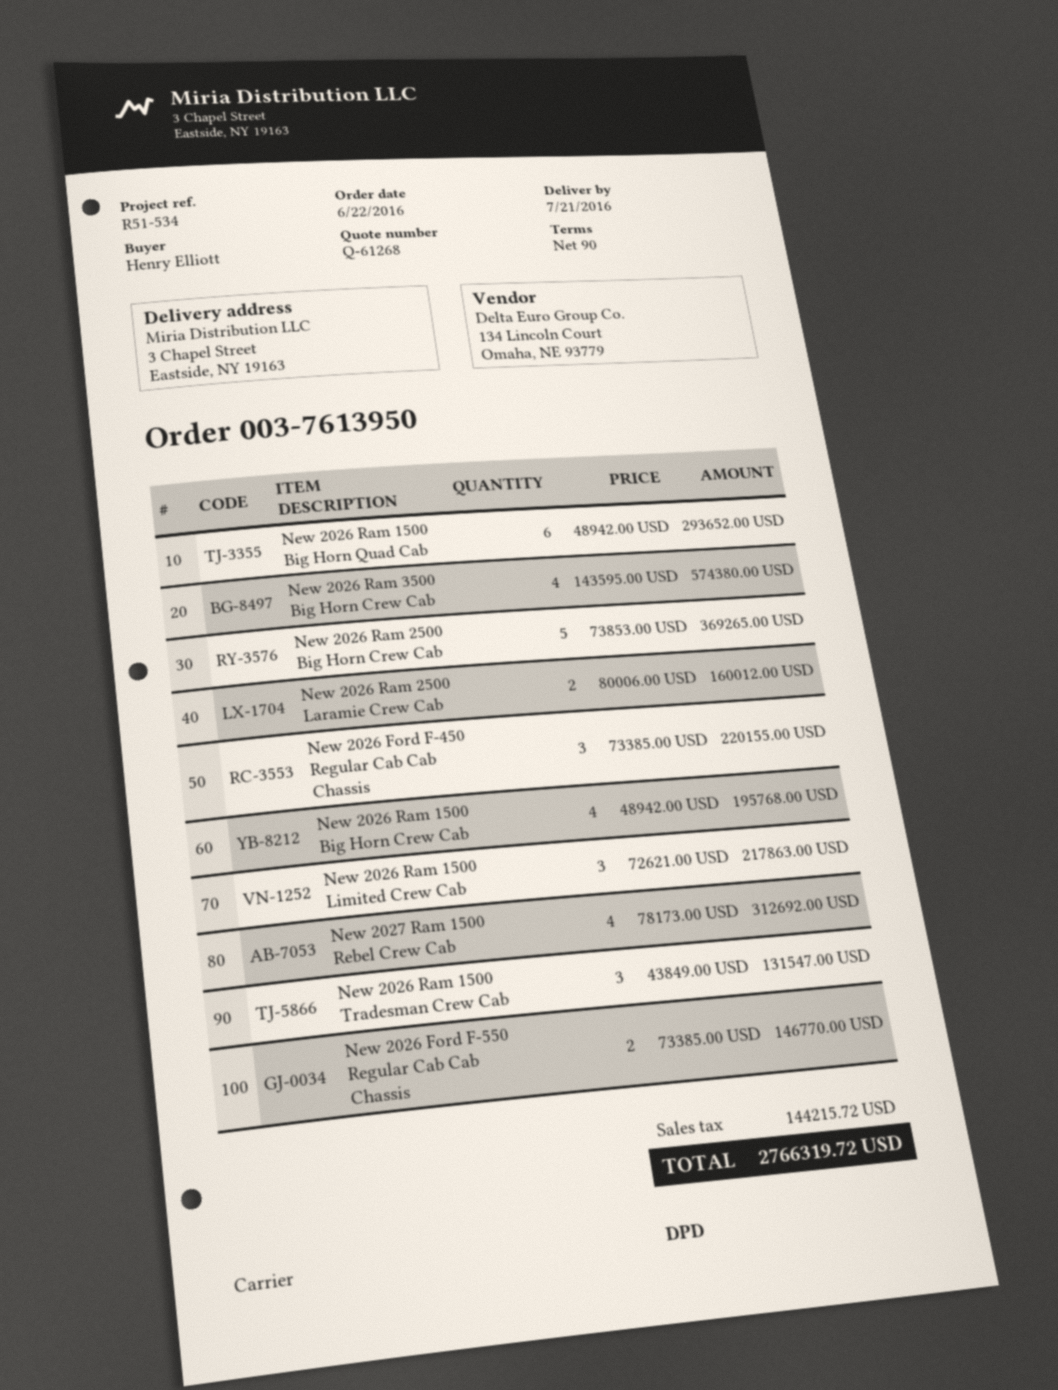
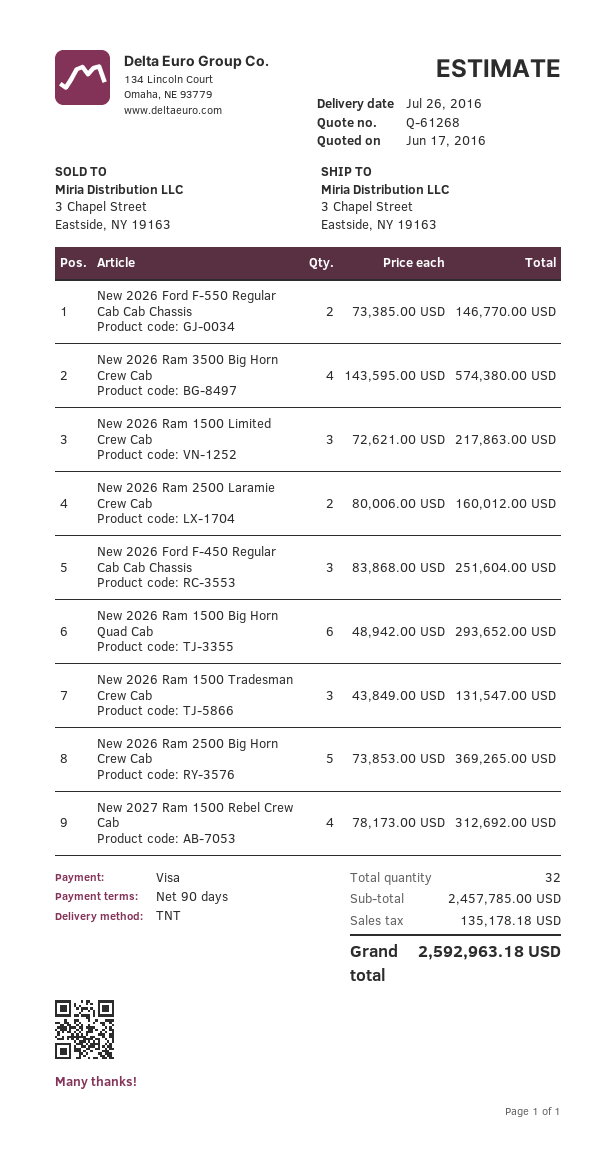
delivery date: 2016-07-21 -> 2016-07-26
shipping method: DPD -> TNT
New 2026 Ford F-450 Regular Cab Cab Chassis: 3 x 73385.00 = 220155.00 -> 3 x 83868.00 = 251604.00
New 2026 Ram 1500 Big Horn Crew Cab: 4 x 48942.00 = 195768.00 -> none
tax: 144215.72 -> 135178.18
total: 2766319.72 -> 2592963.18

